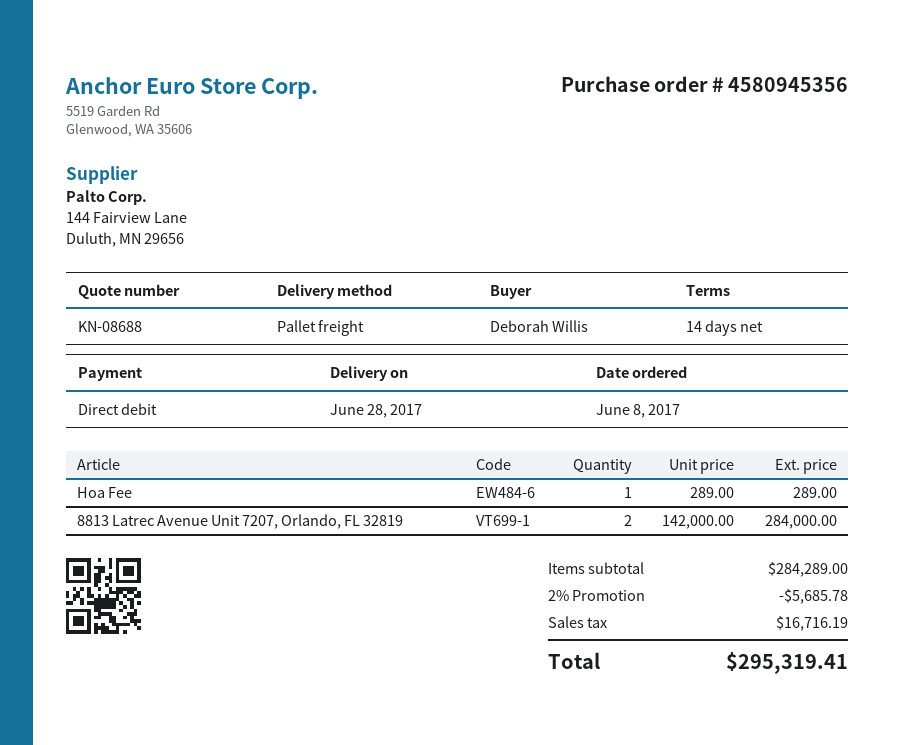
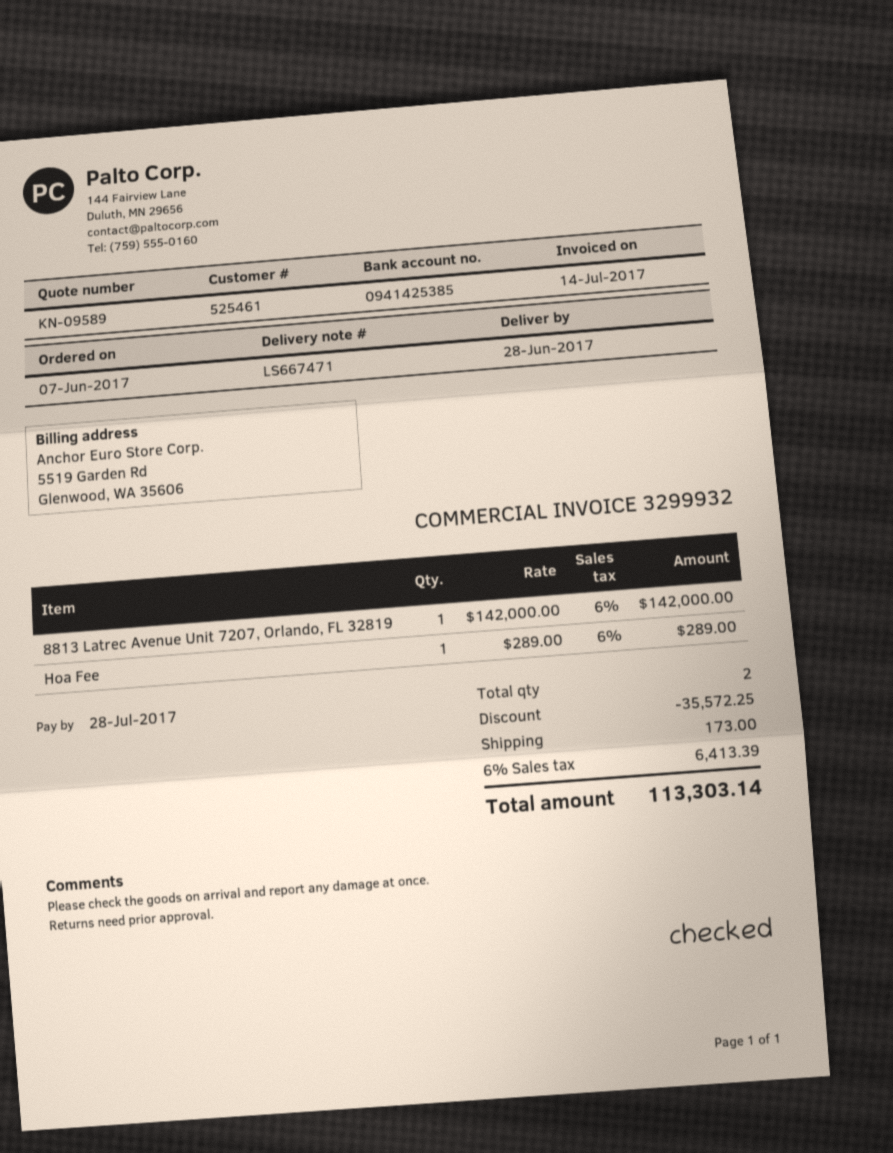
quote number: KN-08688 -> KN-09589
order date: 2017-06-08 -> 2017-06-07
8813 Latrec Avenue Unit 7207, Orlando, FL 32819: 2 x 142000.00 = 284000.00 -> 1 x 142000.00 = 142000.00
discount: 5685.78 -> 35572.25
shipping: none -> 173.00
tax: 16716.19 -> 6413.39
total: 295319.41 -> 113303.14

